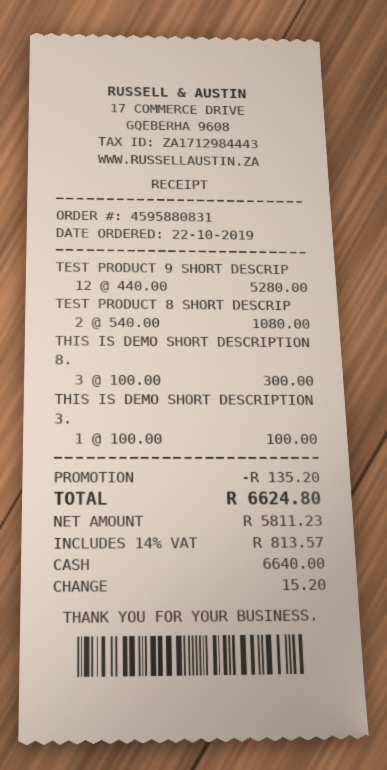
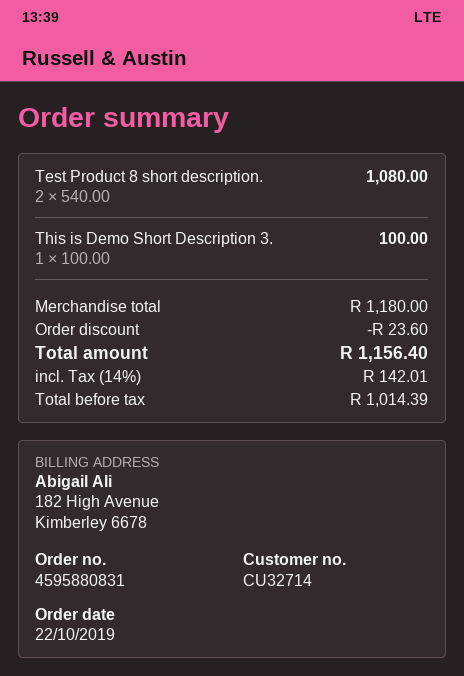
TEST PRODUCT 9 SHORT DESCRIP: 12 x 440.00 = 5280.00 -> none
THIS IS DEMO SHORT DESCRIPTION 8.: 3 x 100.00 = 300.00 -> none
discount: 135.20 -> 23.60
net: 5811.23 -> 1014.39
tax: 14% = 813.57 -> 14% = 142.01
total: 6624.80 -> 1156.40

